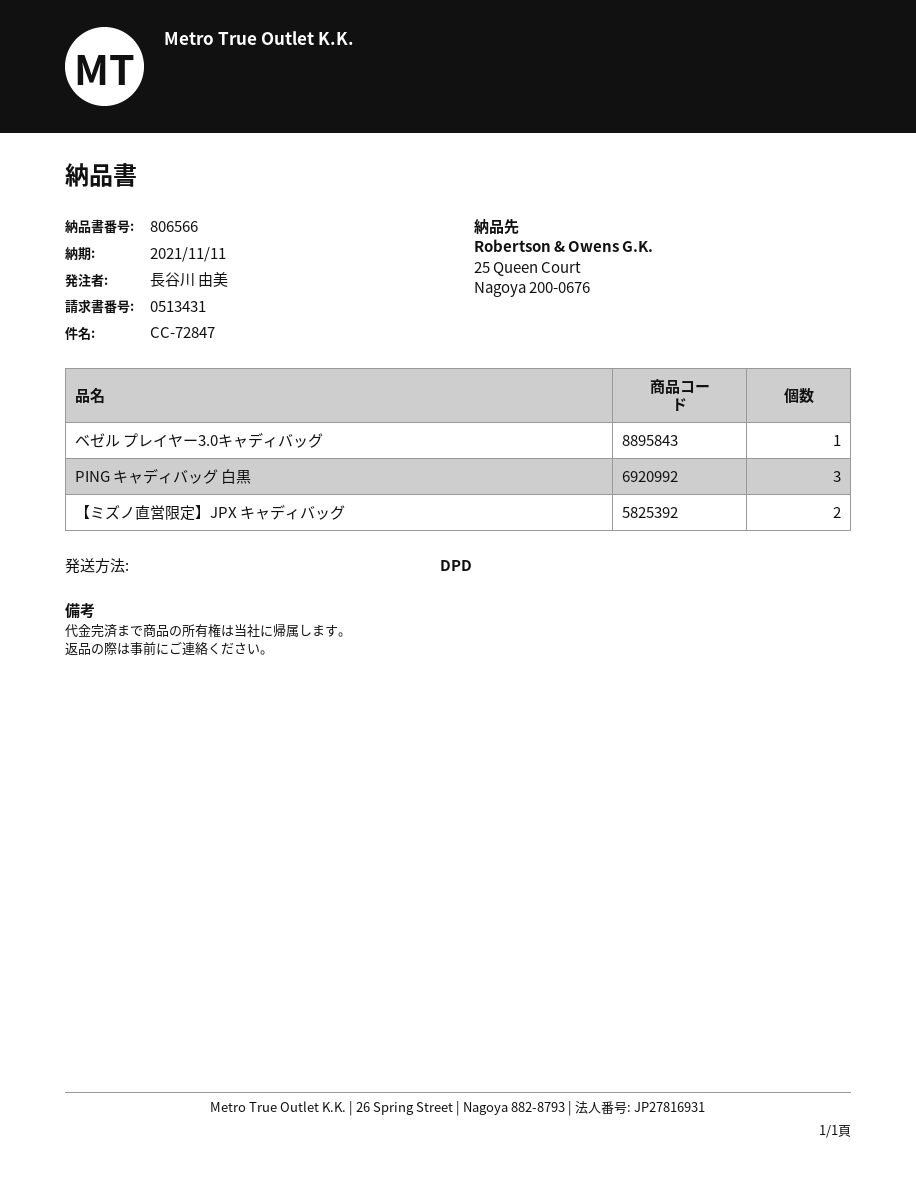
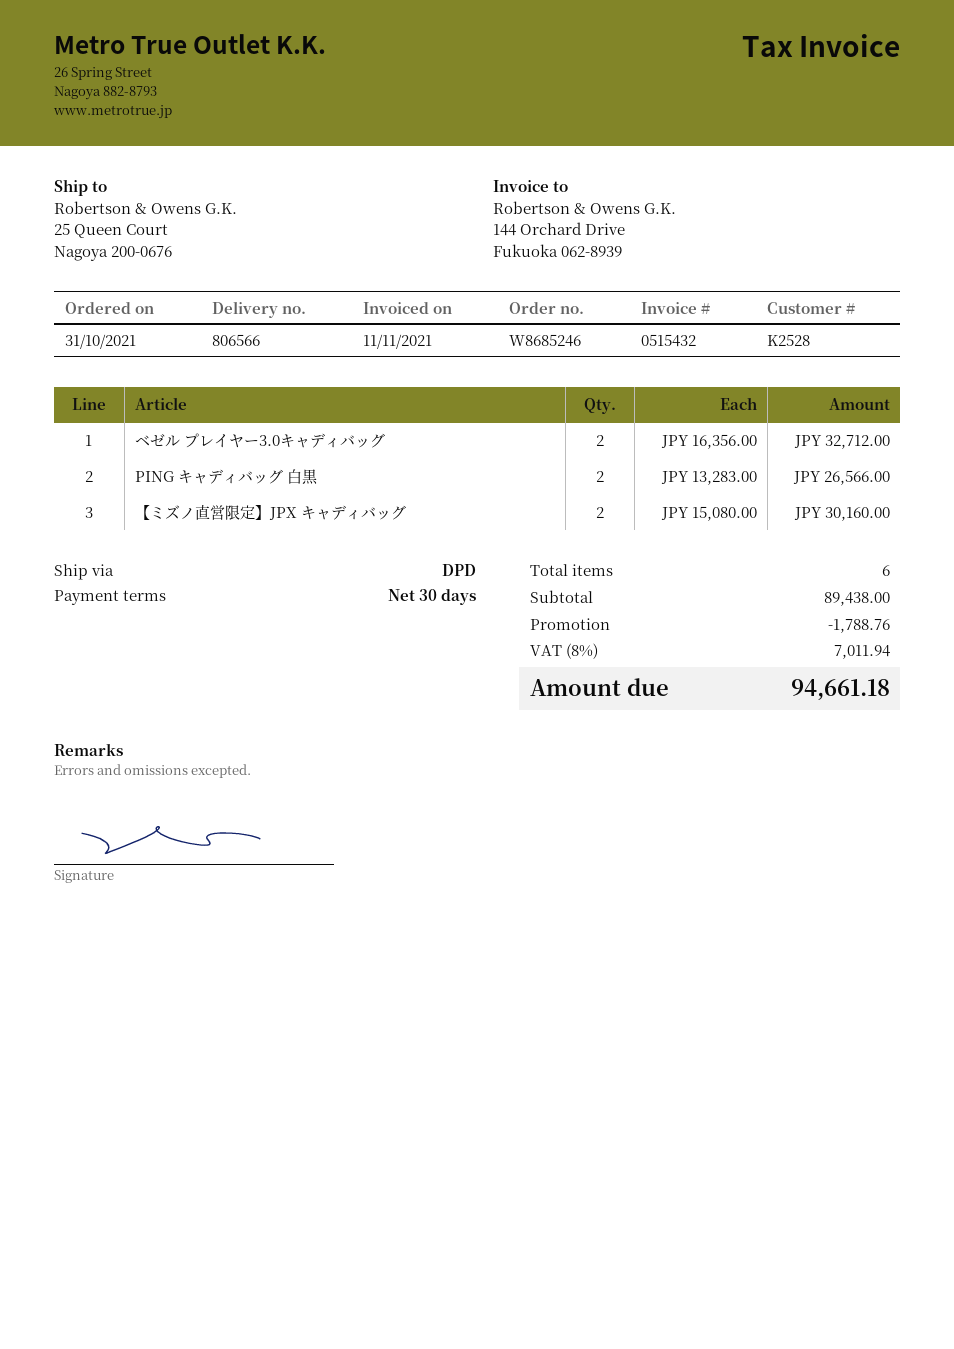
invoice number: 0513431 -> 0515432
ベゼル プレイヤー3.0キャディバッグ: 1 -> 2
PING キャディバッグ 白黒: 3 -> 2

